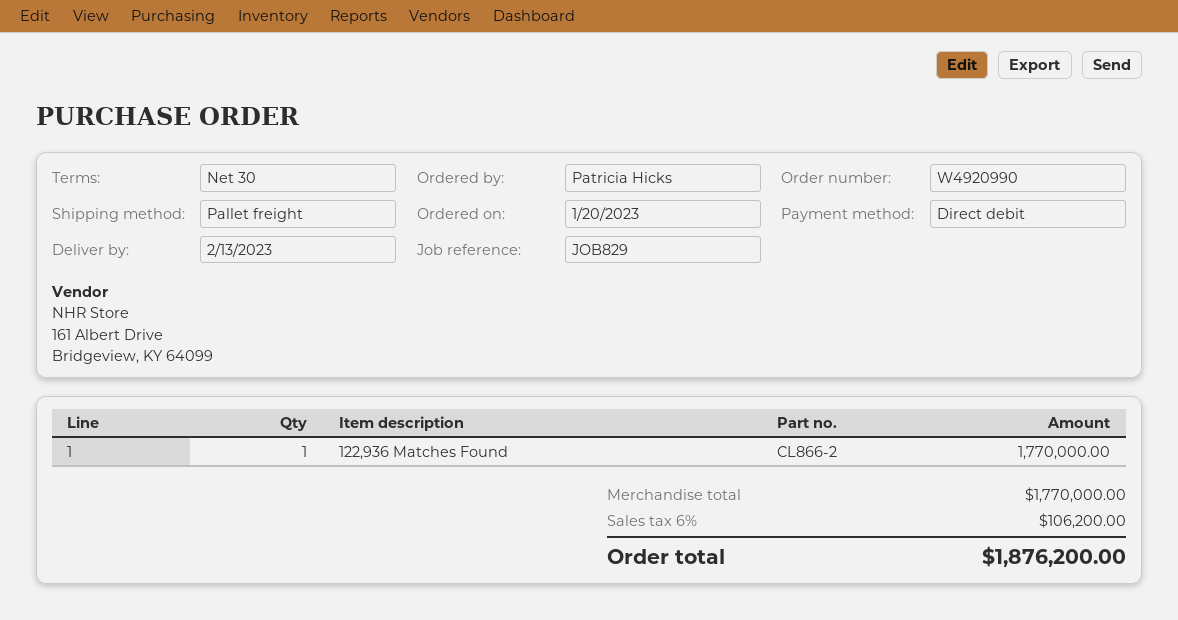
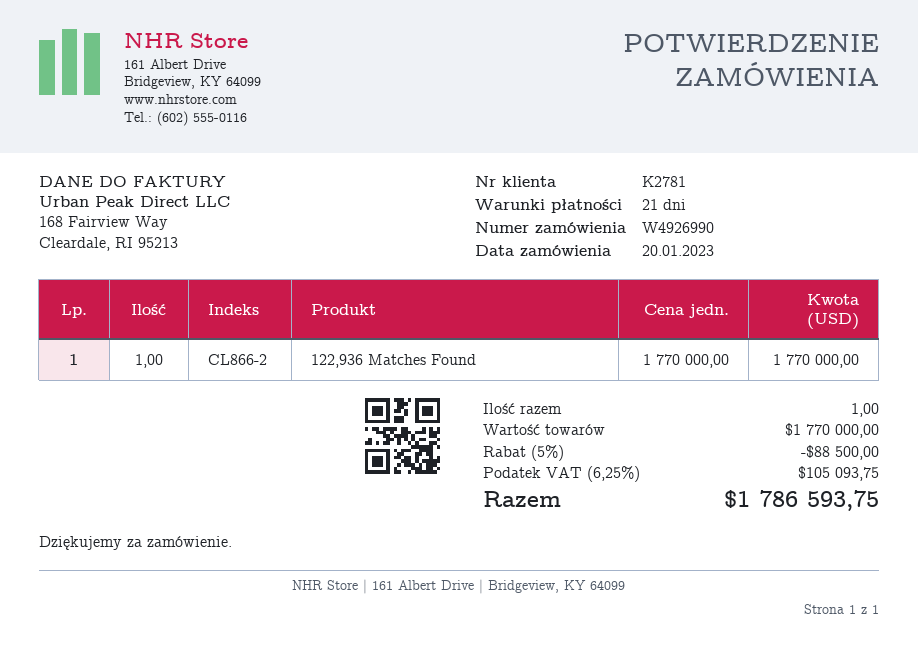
order number: W4920990 -> W4926990
payment terms: 30 days -> 21 days
discount: none -> 5% = 88500.00
tax: 6% = 106200.00 -> 6.25% = 105093.75
total: 1876200.00 -> 1786593.75

